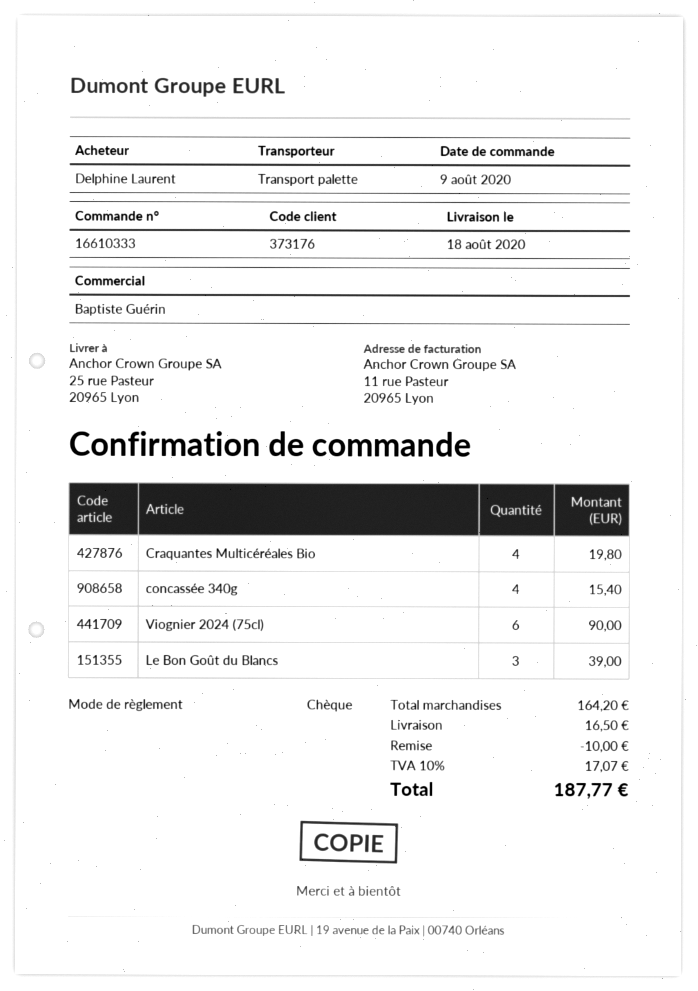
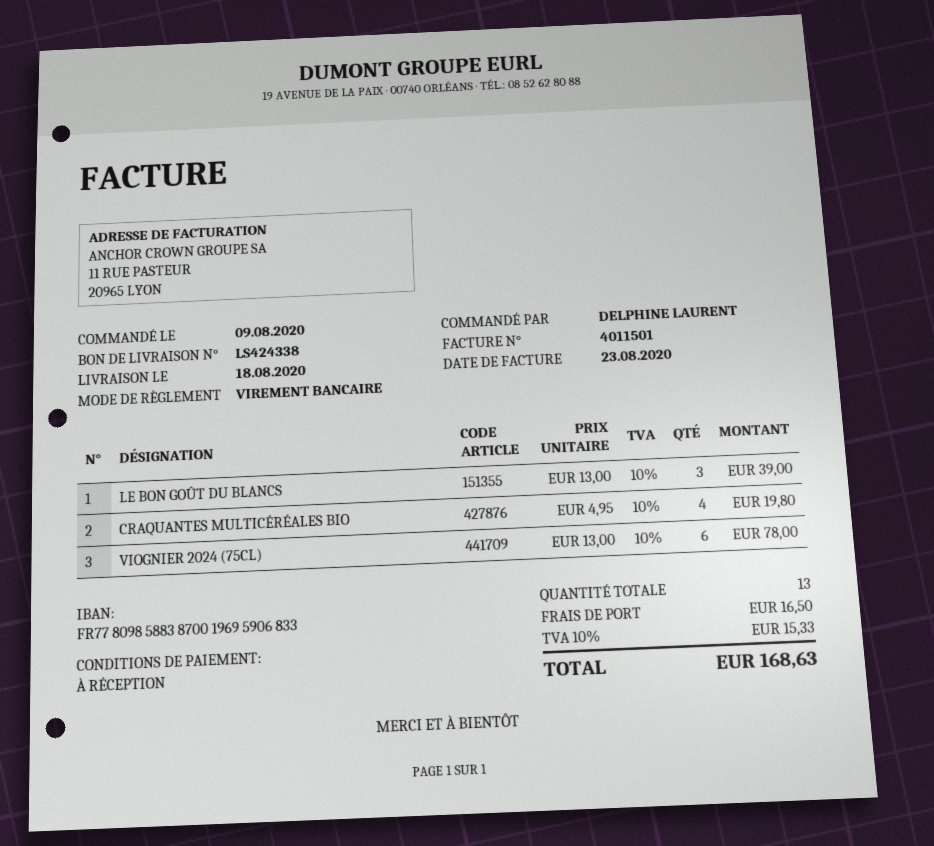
payment method: cheque -> bank transfer
concassée 340g: 4 for 15.40 -> none
Viognier 2024 (75cl): 6 for 90.00 -> 6 for 78.00
discount: 10.00 -> none
tax: 10% = 17.07 -> 10% = 15.33
total: 187.77 -> 168.63

